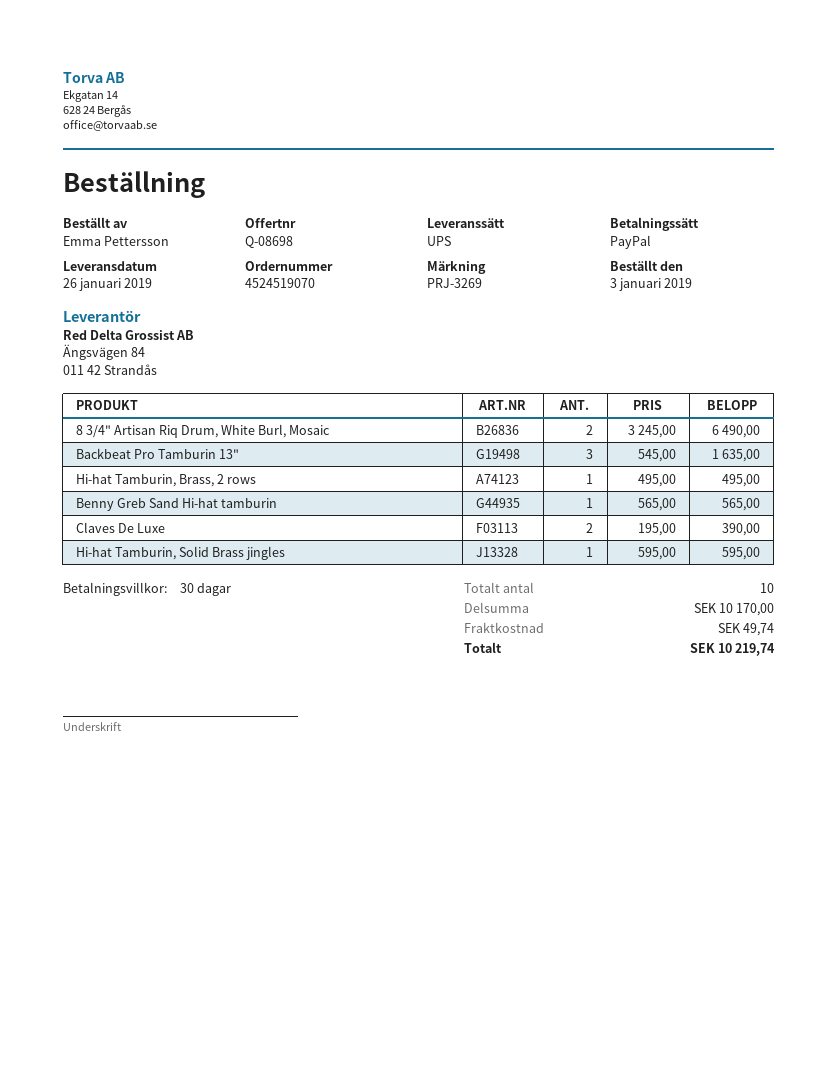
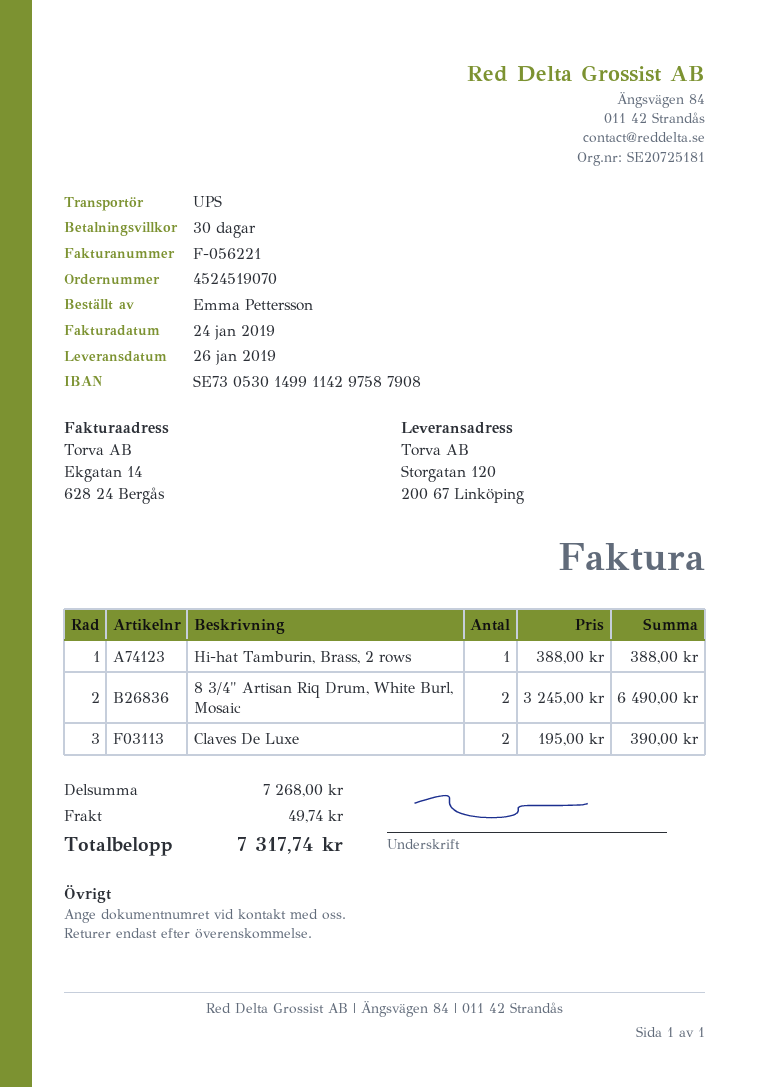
Backbeat Pro Tamburin 13": 3 x 545.00 = 1635.00 -> none
Hi-hat Tamburin, Brass, 2 rows: 1 x 495.00 = 495.00 -> 1 x 388.00 = 388.00
Benny Greb Sand Hi-hat tamburin: 1 x 565.00 = 565.00 -> none
Hi-hat Tamburin, Solid Brass jingles: 1 x 595.00 = 595.00 -> none
subtotal: 10170.00 -> 7268.00
total: 10219.74 -> 7317.74

